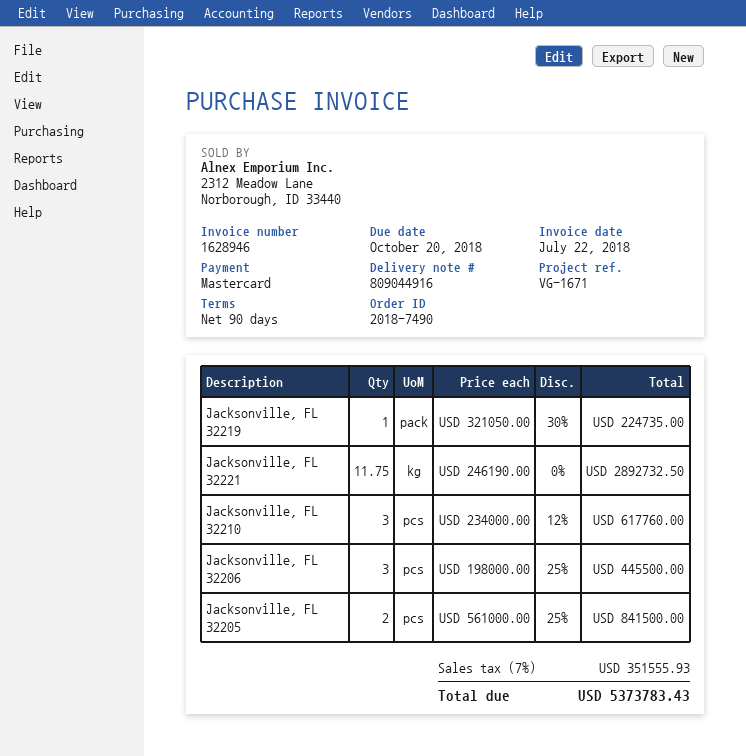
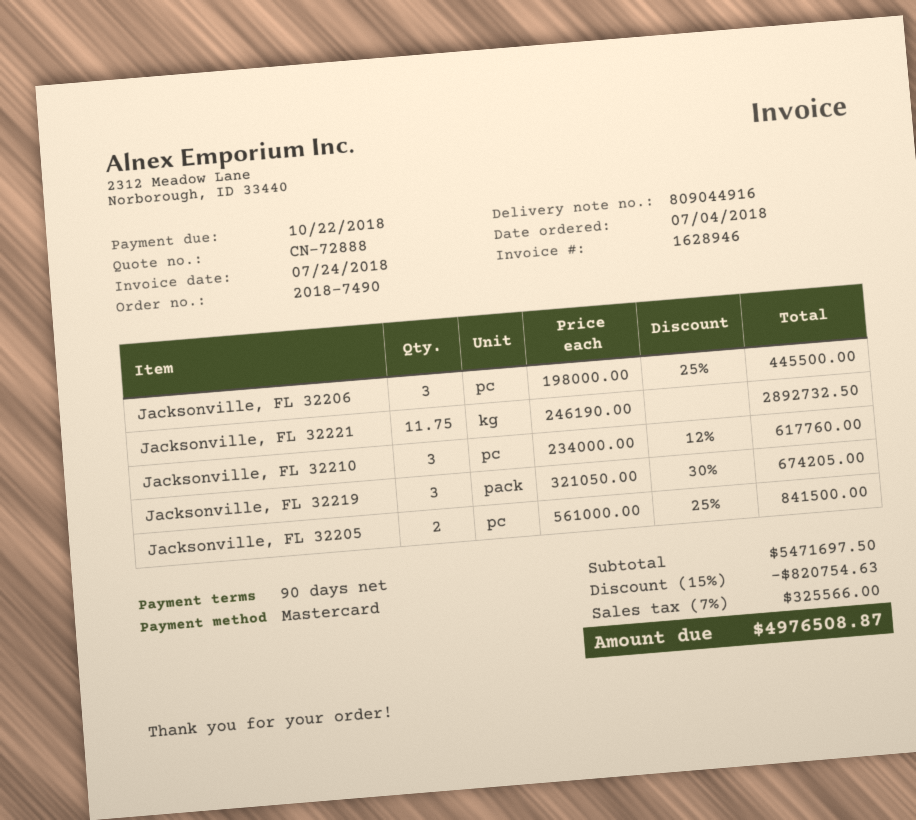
invoice date: 2018-07-22 -> 2018-07-24
due date: 2018-10-20 -> 2018-10-22
Jacksonville, FL 32219: 1 x 321050.00 - 30% = 224735.00 -> 3 x 321050.00 - 30% = 674205.00
discount: none -> 15% = 820754.63
tax: 7% = 351555.93 -> 7% = 325566.00
total: 5373783.43 -> 4976508.87

